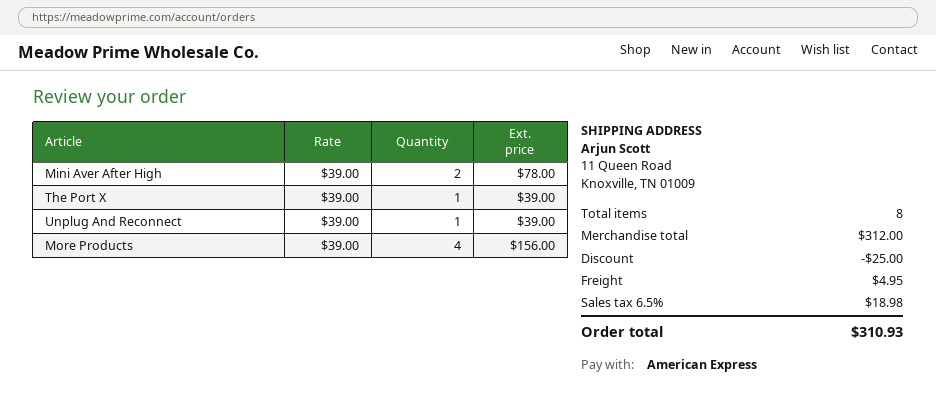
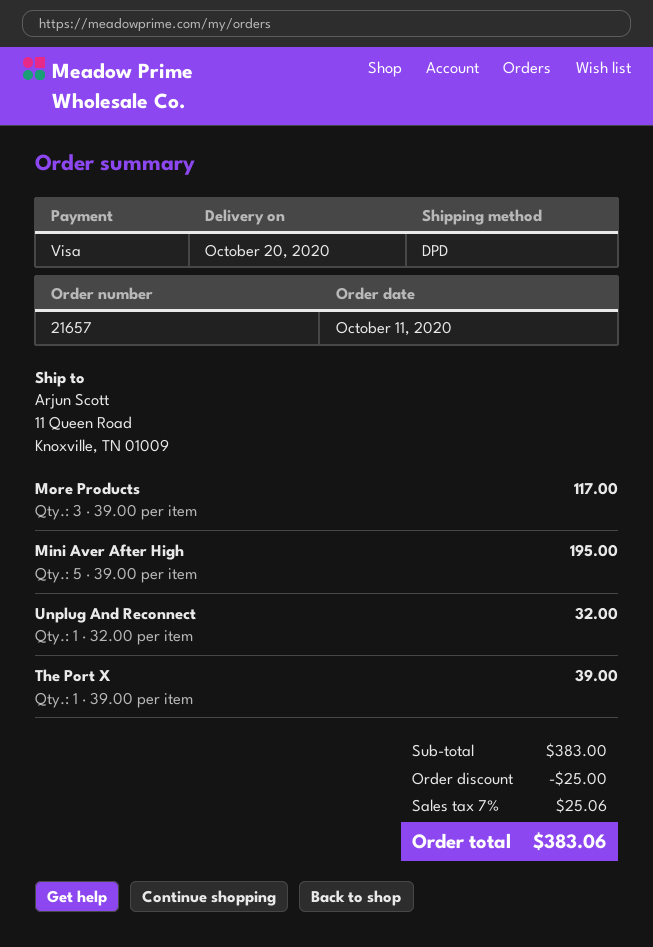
payment method: American Express -> Visa
Mini Aver After High: 2 x 39.00 = 78.00 -> 5 x 39.00 = 195.00
Unplug And Reconnect: 1 x 39.00 = 39.00 -> 1 x 32.00 = 32.00
More Products: 4 x 39.00 = 156.00 -> 3 x 39.00 = 117.00
subtotal: 312.00 -> 383.00
shipping: 4.95 -> none
tax: 6.5% = 18.98 -> 7% = 25.06
total: 310.93 -> 383.06

